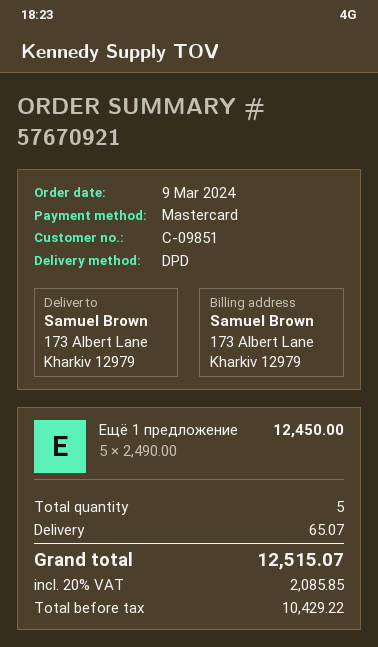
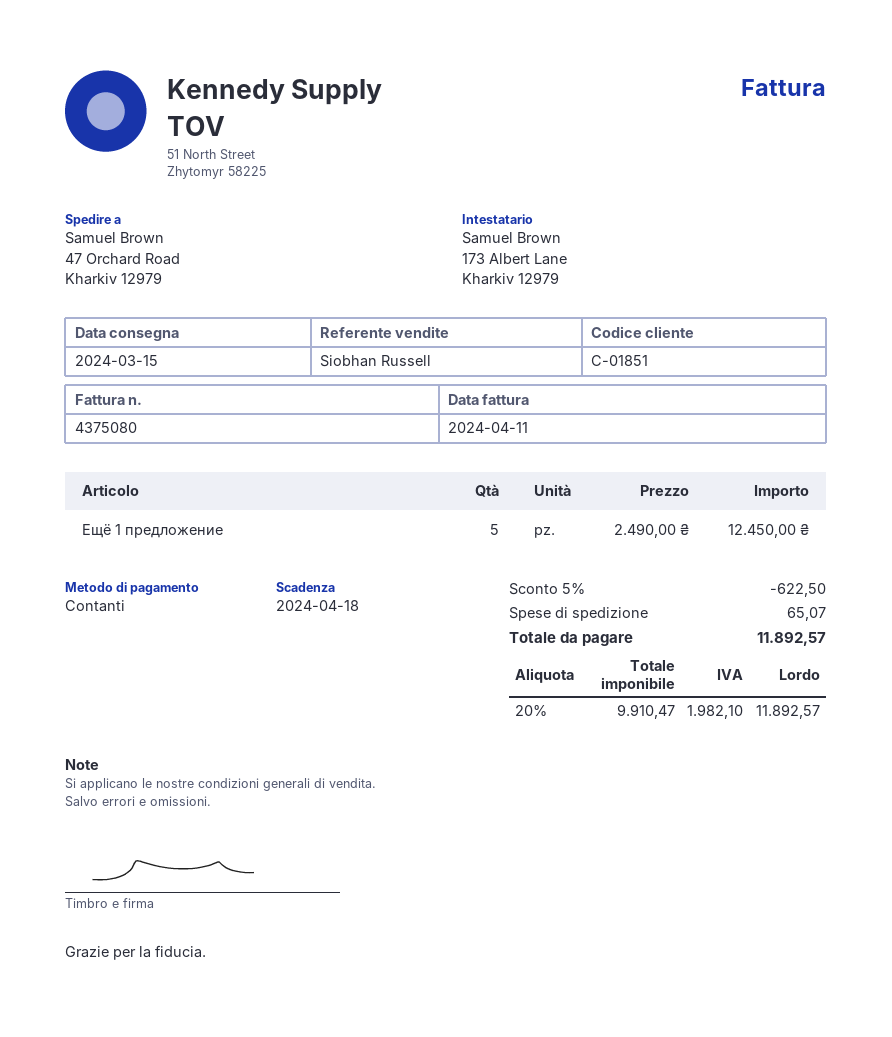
customer number: C-09851 -> C-01851
payment method: Mastercard -> cash
ship to: 173 Albert Lane, Kharkiv 12979 -> 47 Orchard Road, Kharkiv 12979
discount: none -> 5% = 622.50
net: 10429.22 -> 9910.47
tax: 20% = 2085.85 -> 20% = 1982.10
total: 12515.07 -> 11892.57

